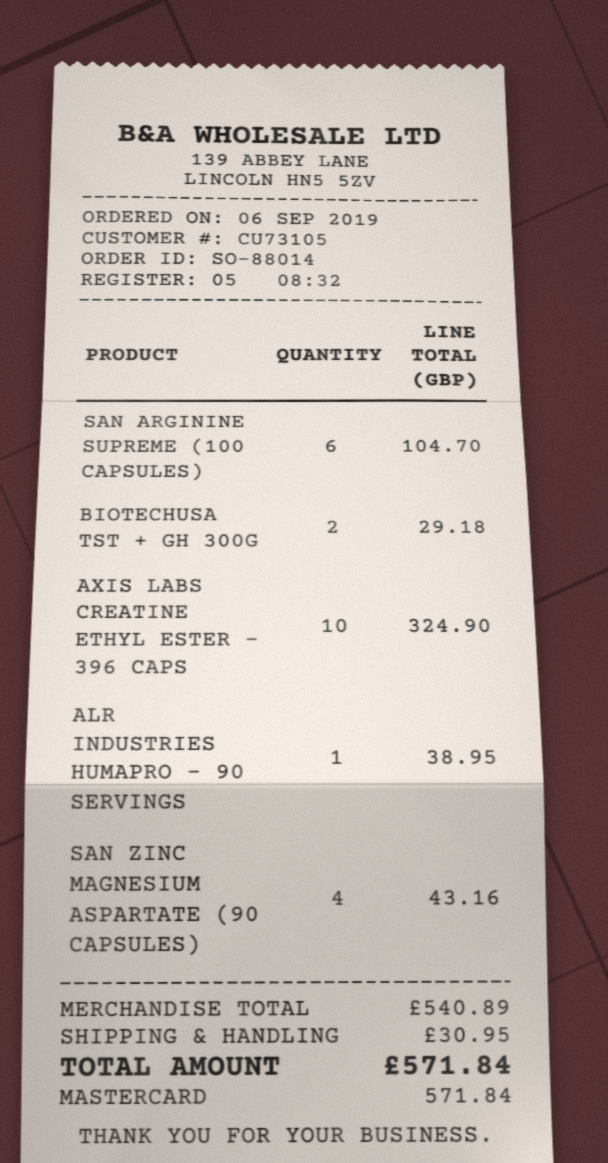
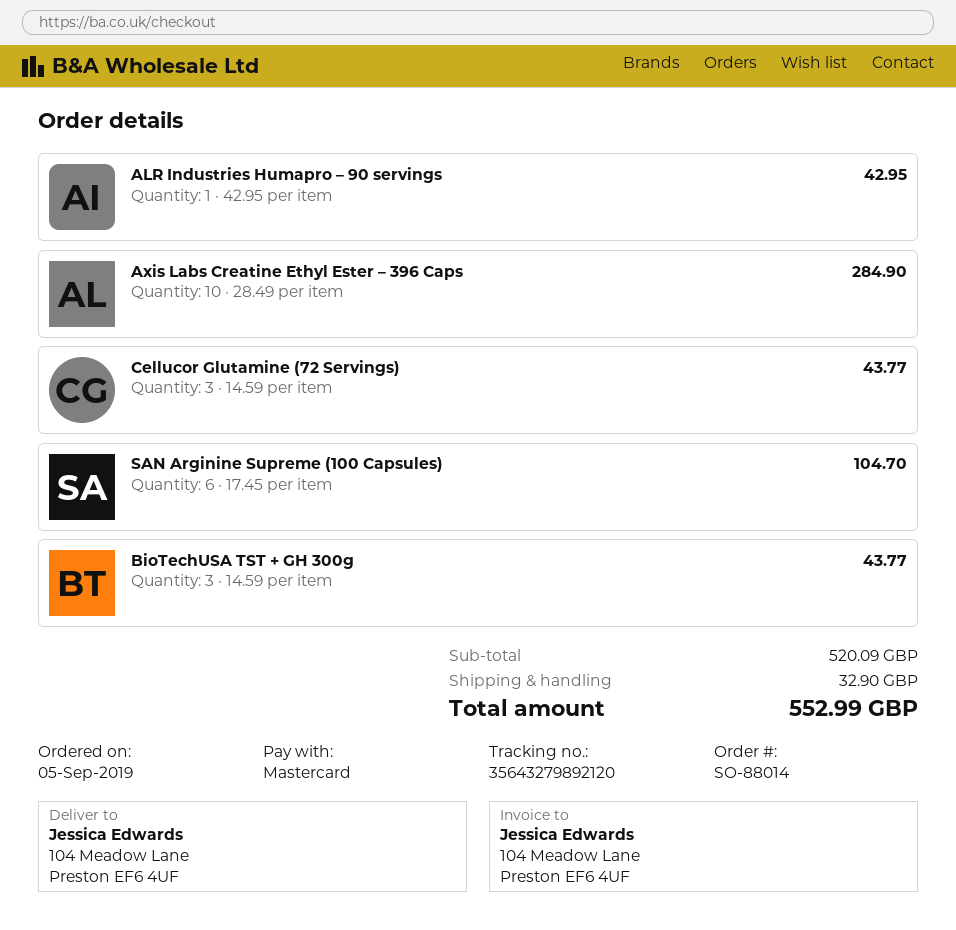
order date: 2019-09-06 -> 2019-09-05
BIOTECHUSA TST + GH 300G: 2 for 29.18 -> 3 for 43.77
AXIS LABS CREATINE ETHYL ESTER – 396 CAPS: 10 for 324.90 -> 10 for 284.90
ALR INDUSTRIES HUMAPRO – 90 SERVINGS: 1 for 38.95 -> 1 for 42.95
SAN ZINC MAGNESIUM ASPARTATE (90 CAPSULES): 4 for 43.16 -> none
Cellucor Glutamine (72 Servings): none -> 3 for 43.77
subtotal: 540.89 -> 520.09
shipping: 30.95 -> 32.90
total: 571.84 -> 552.99

